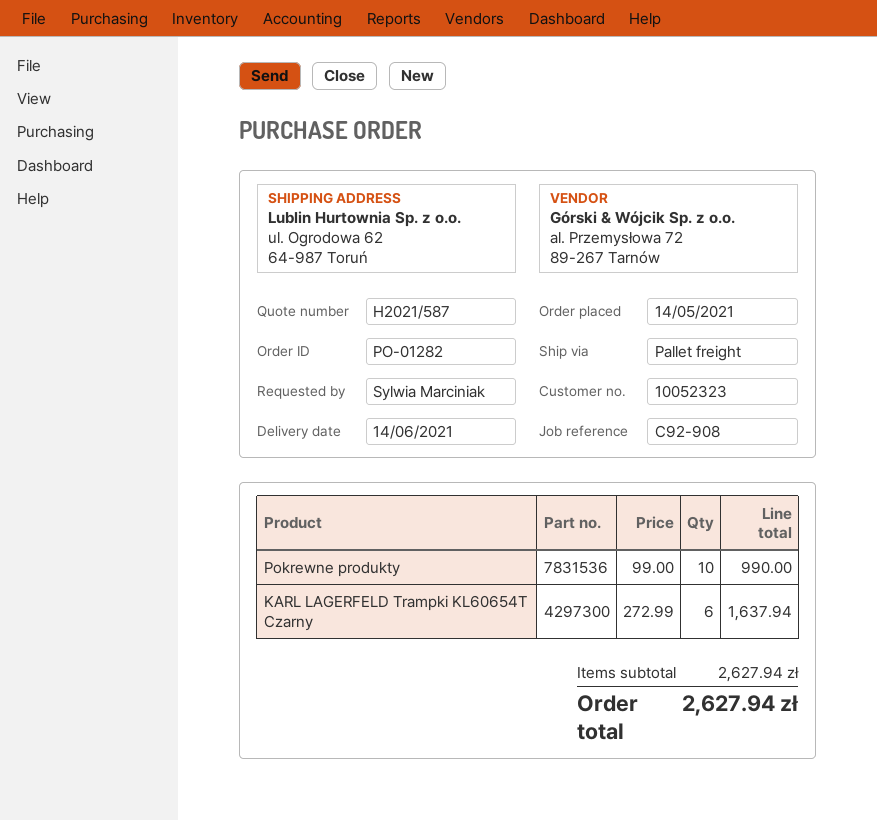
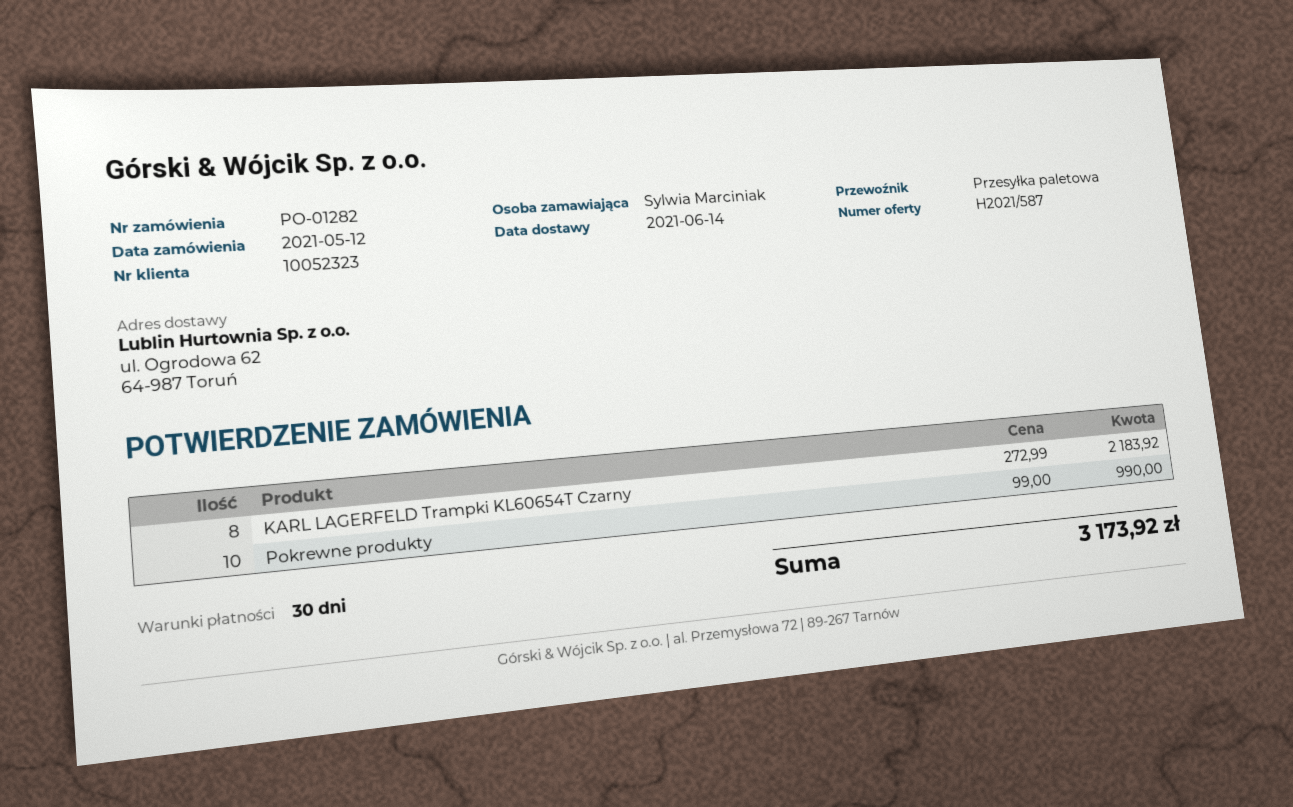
order date: 2021-05-14 -> 2021-05-12
KARL LAGERFELD Trampki KL60654T Czarny: 6 x 272.99 = 1637.94 -> 8 x 272.99 = 2183.92
total: 2627.94 -> 3173.92

